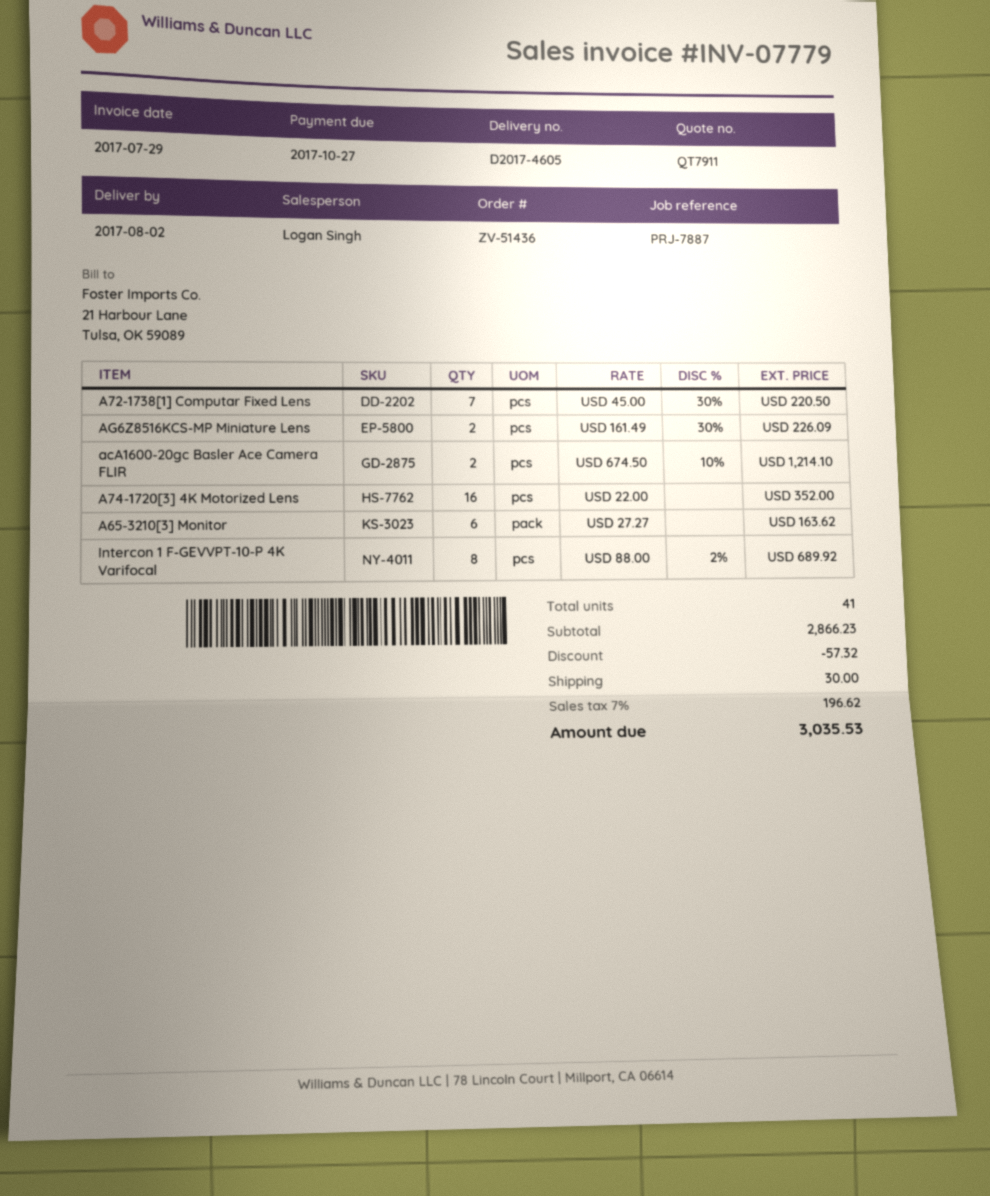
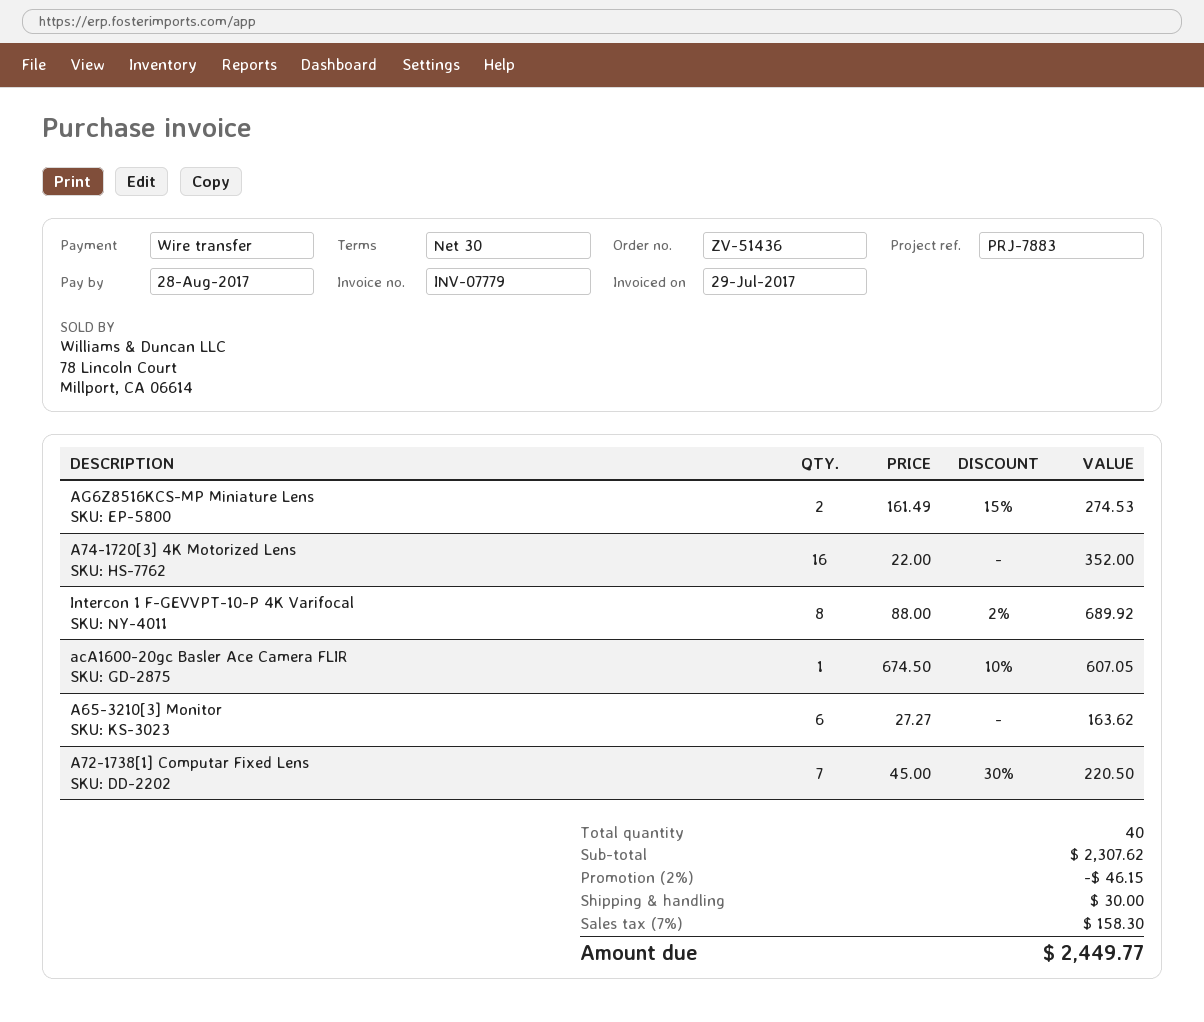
due date: 2017-10-27 -> 2017-08-28
reference: PRJ-7887 -> PRJ-7883
AG6Z8516KCS-MP Miniature Lens: 2 x 161.49 - 30% = 226.09 -> 2 x 161.49 - 15% = 274.53
acA1600-20gc Basler Ace Camera FLIR: 2 x 674.50 - 10% = 1214.10 -> 1 x 674.50 - 10% = 607.05
total quantity: 41 -> 40
subtotal: 2866.23 -> 2307.62
discount: 57.32 -> 46.15
tax: 7% = 196.62 -> 7% = 158.30
total: 3035.53 -> 2449.77

